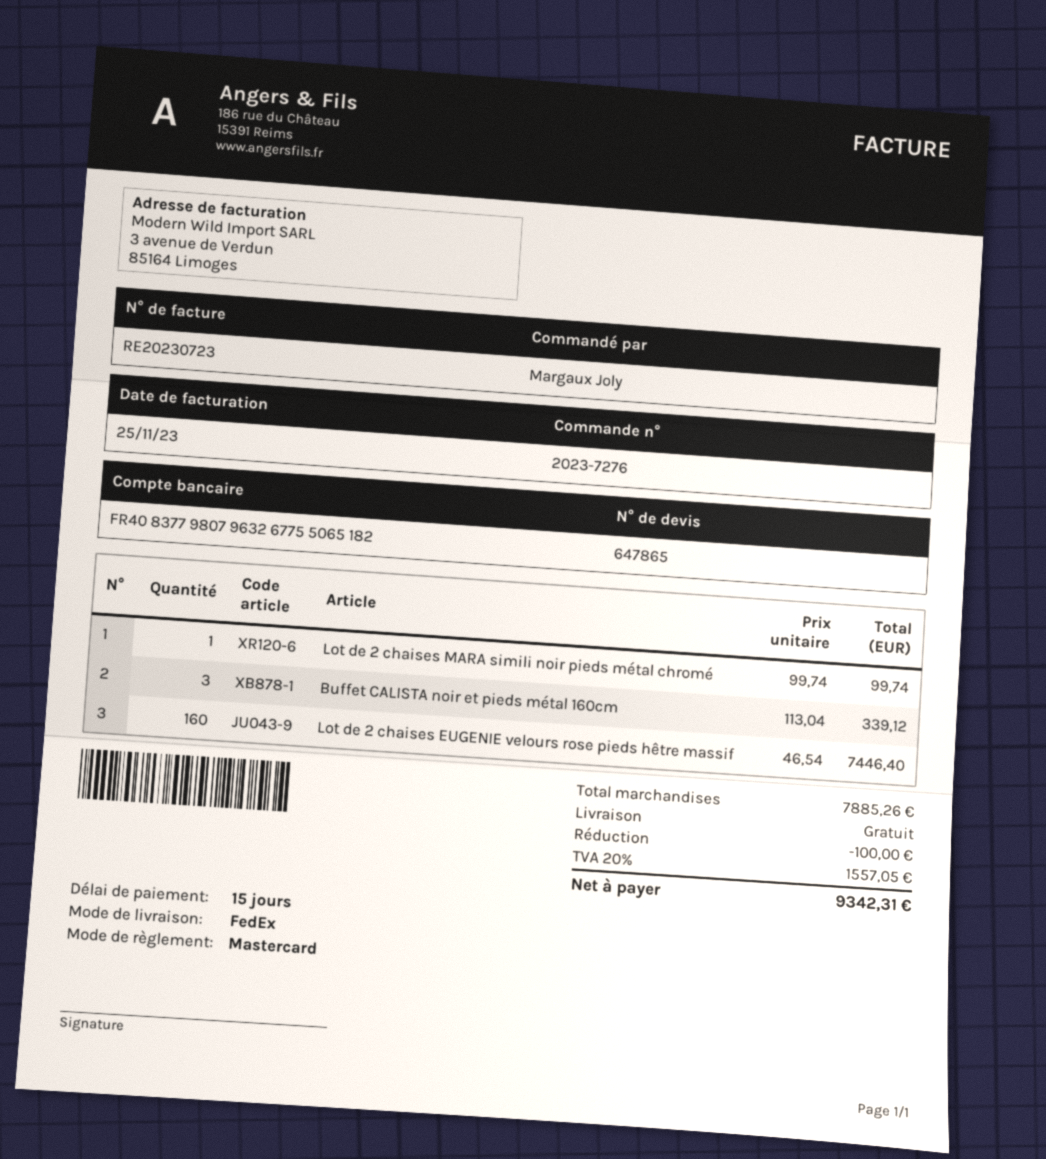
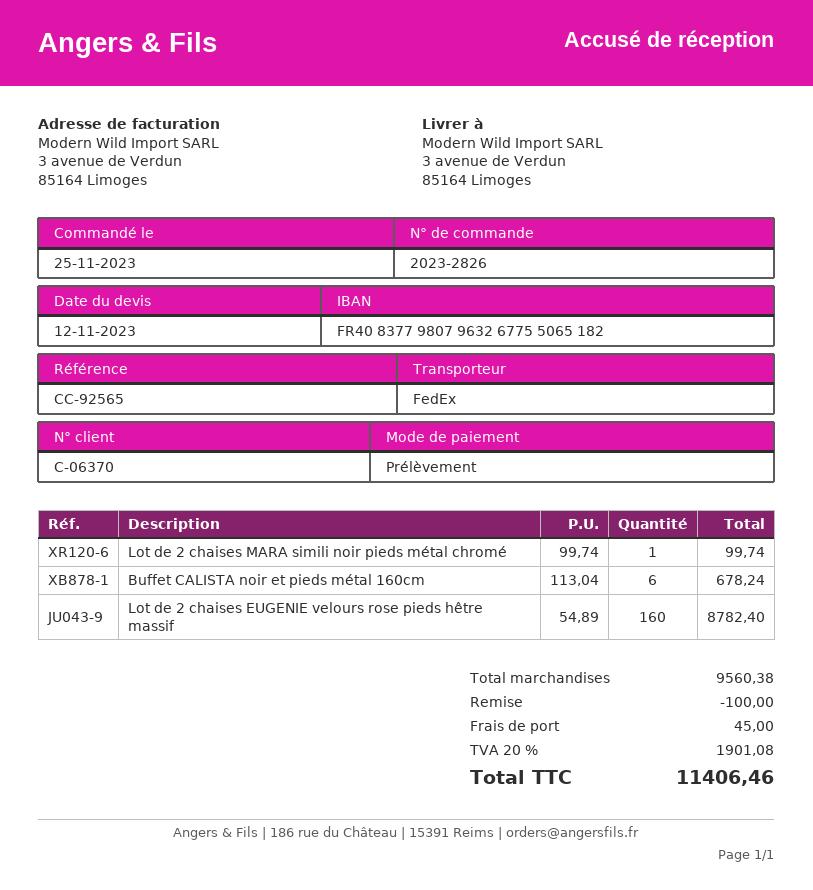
order number: 2023-7276 -> 2023-2826
payment method: Mastercard -> direct debit
Buffet CALISTA noir et pieds métal 160cm: 3 x 113.04 = 339.12 -> 6 x 113.04 = 678.24
Lot de 2 chaises EUGENIE velours rose pieds hêtre massif: 160 x 46.54 = 7446.40 -> 160 x 54.89 = 8782.40
subtotal: 7885.26 -> 9560.38
shipping: 0.00 -> 45.00
tax: 20% = 1557.05 -> 20% = 1901.08
total: 9342.31 -> 11406.46

